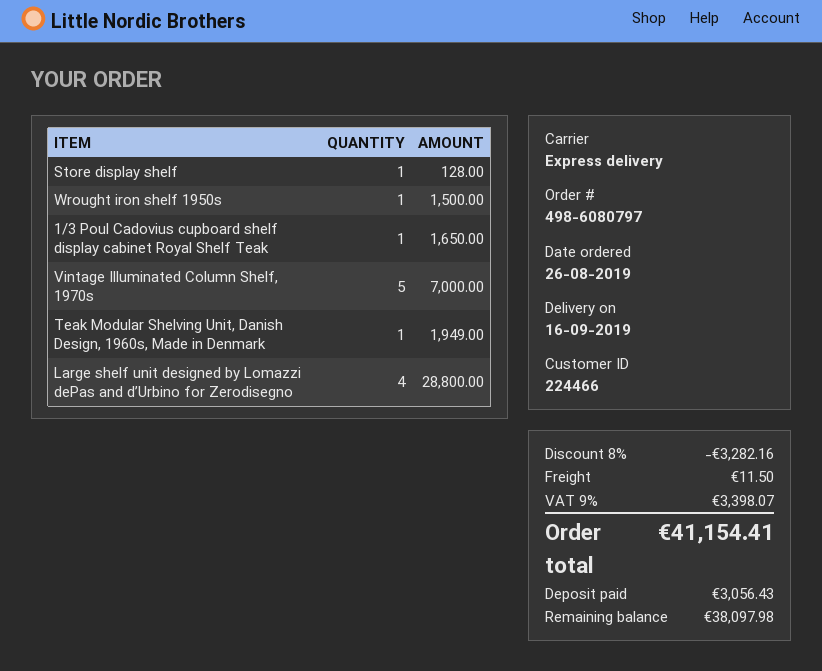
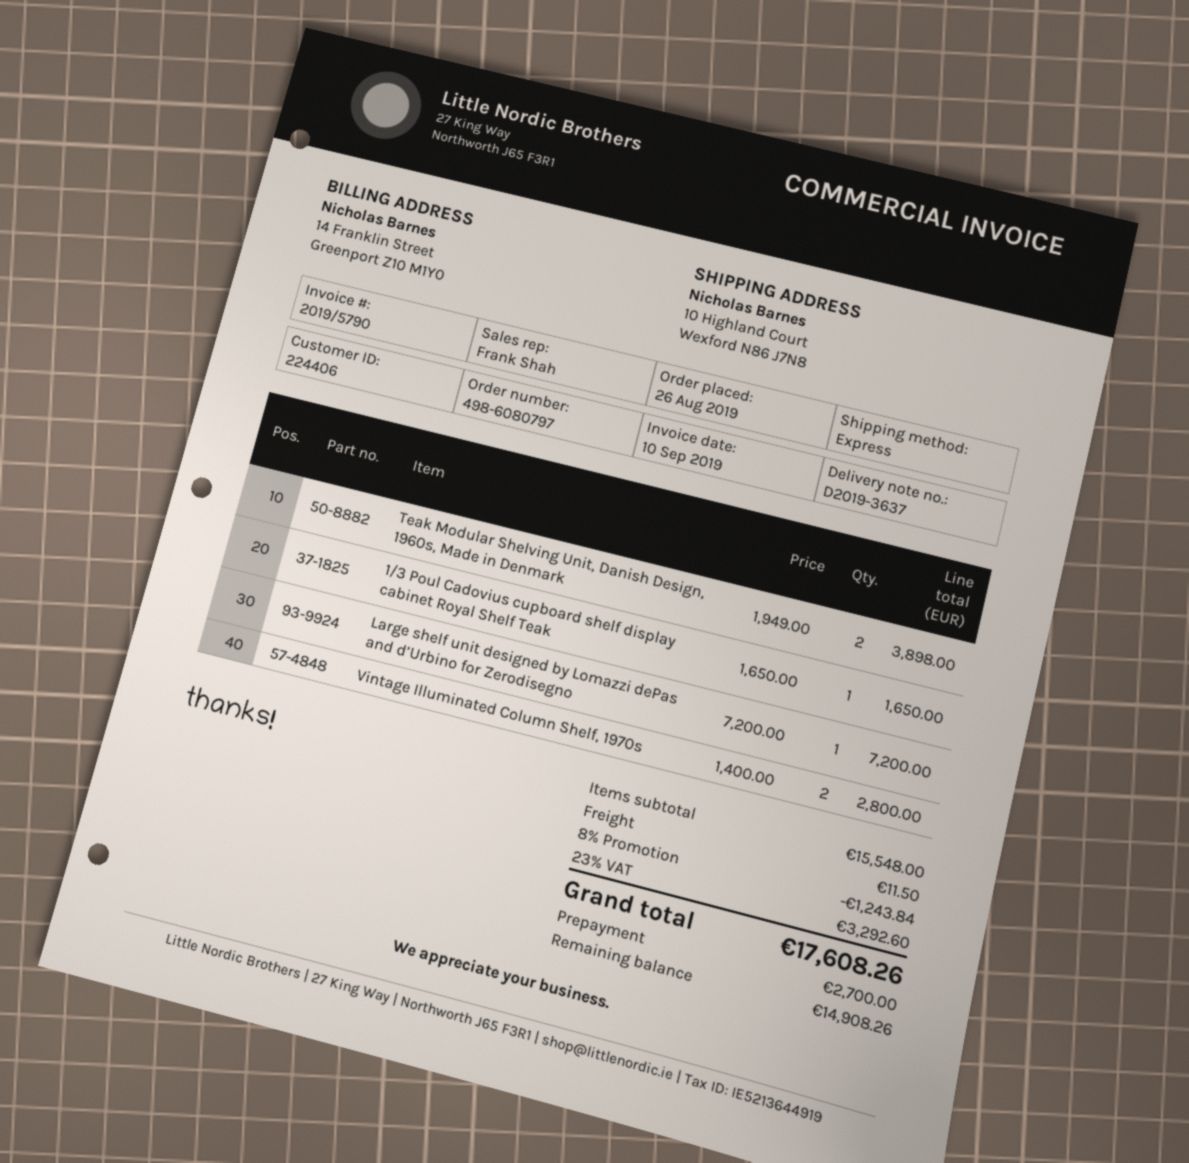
customer number: 224466 -> 224406
Store display shelf: 1 for 128.00 -> none
Wrought iron shelf 1950s: 1 for 1500.00 -> none
Vintage Illuminated Column Shelf, 1970s: 5 for 7000.00 -> 2 for 2800.00
Teak Modular Shelving Unit, Danish Design, 1960s, Made in Denmark: 1 for 1949.00 -> 2 for 3898.00
Large shelf unit designed by Lomazzi dePas and d’Urbino for Zerodisegno: 4 for 28800.00 -> 1 for 7200.00
discount: 8% = 3282.16 -> 8% = 1243.84
tax: 9% = 3398.07 -> 23% = 3292.60
total: 41154.41 -> 17608.26
deposit: 3056.43 -> 2700.00
balance: 38097.98 -> 14908.26

